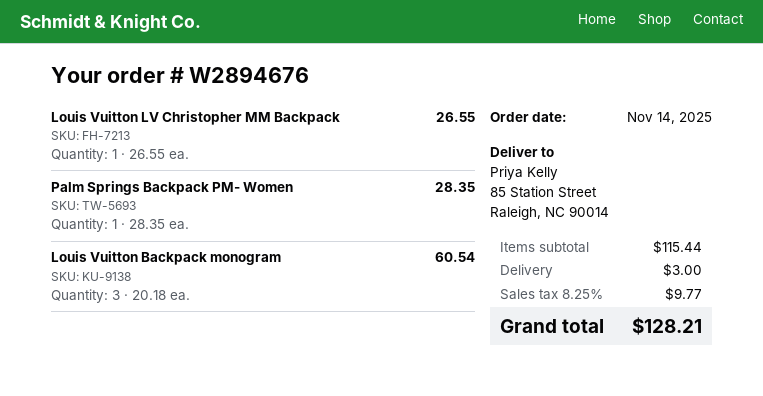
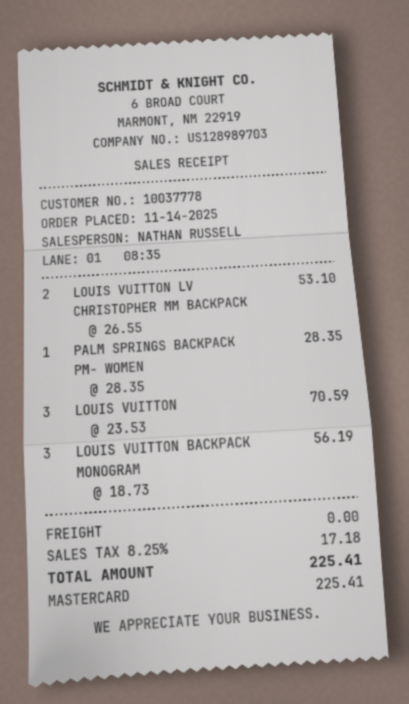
Louis Vuitton LV Christopher MM Backpack: 1 x 26.55 = 26.55 -> 2 x 26.55 = 53.10
Louis Vuitton Backpack monogram: 3 x 20.18 = 60.54 -> 3 x 18.73 = 56.19
LOUIS VUITTON: none -> 3 x 23.53 = 70.59
shipping: 3.00 -> 0.00
tax: 8.25% = 9.77 -> 8.25% = 17.18
total: 128.21 -> 225.41

